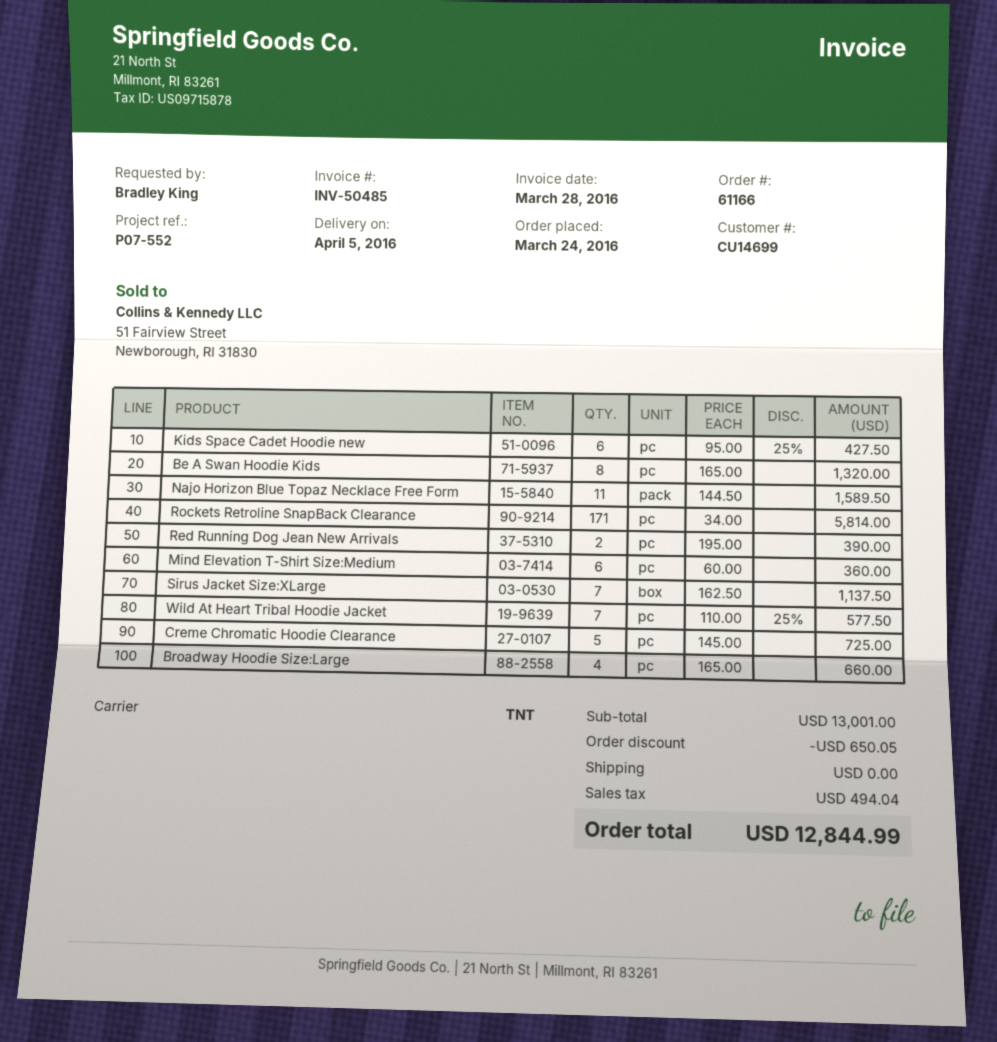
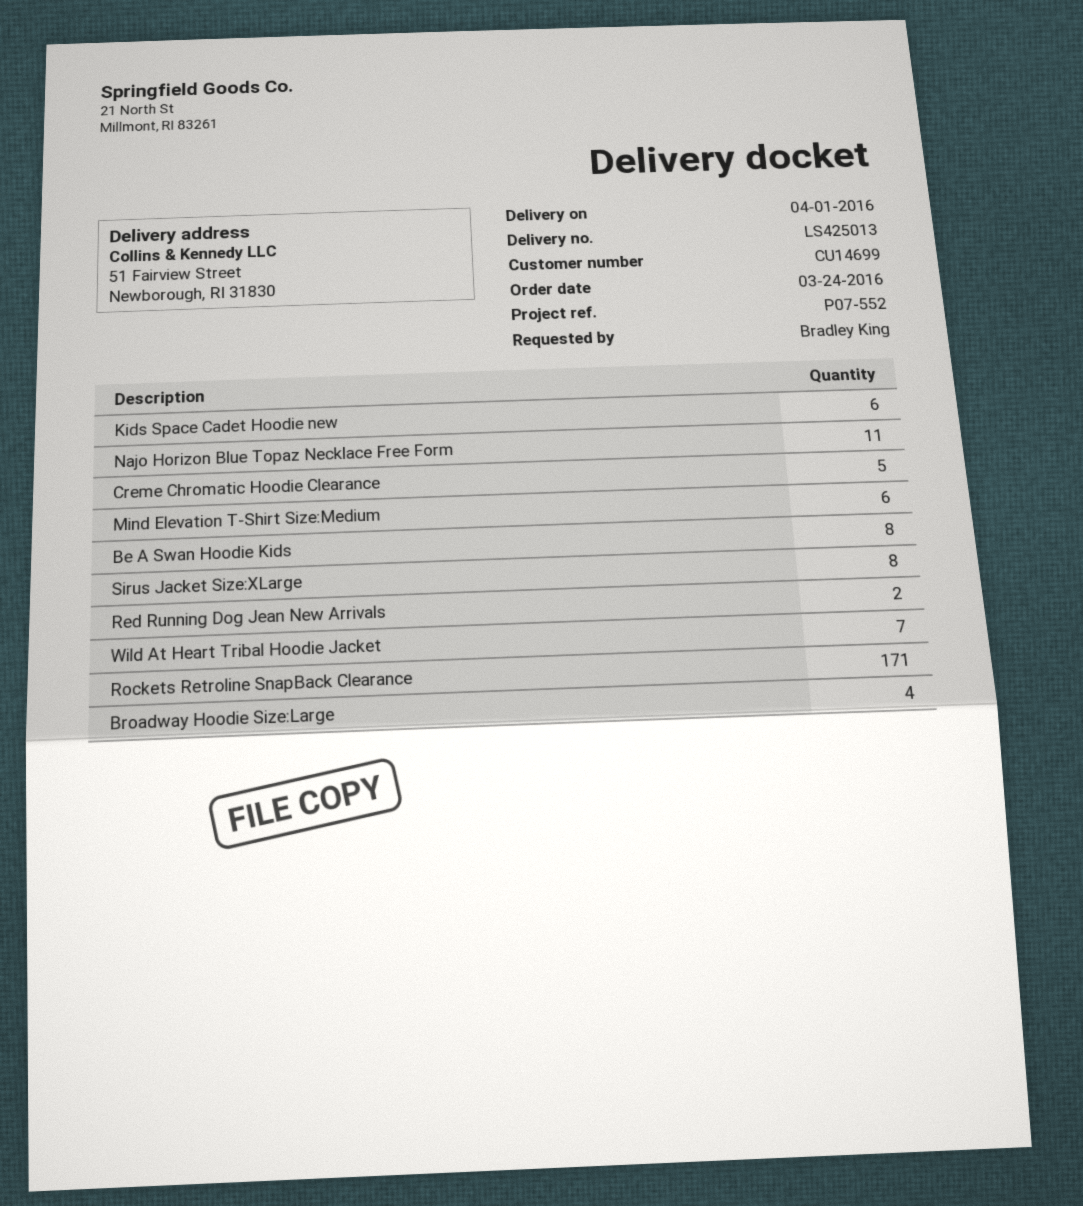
delivery date: 2016-04-05 -> 2016-04-01
Sirus Jacket Size:XLarge: 7 -> 8

